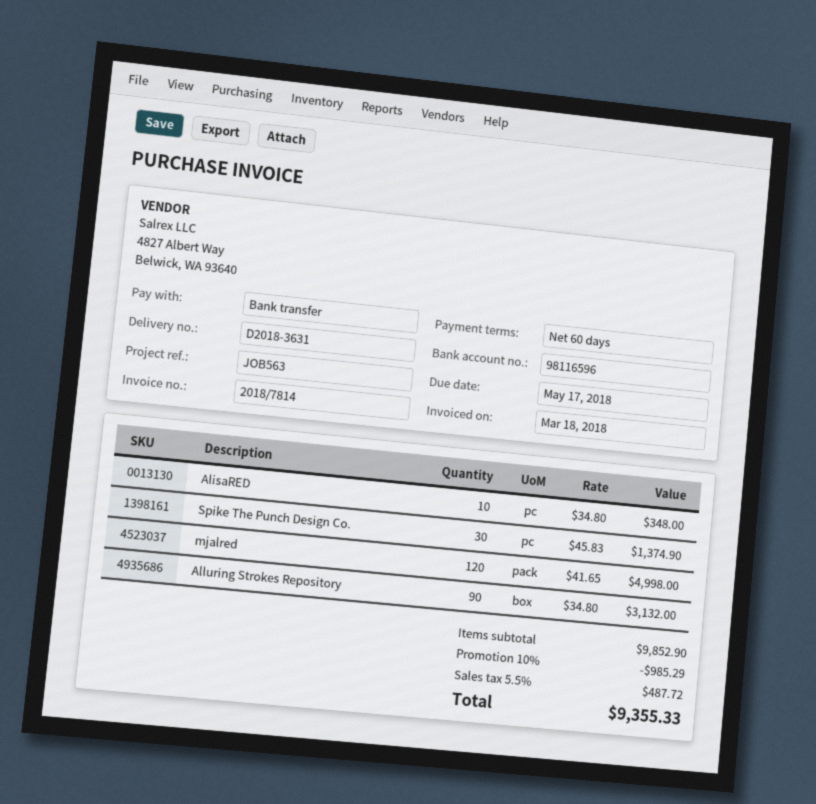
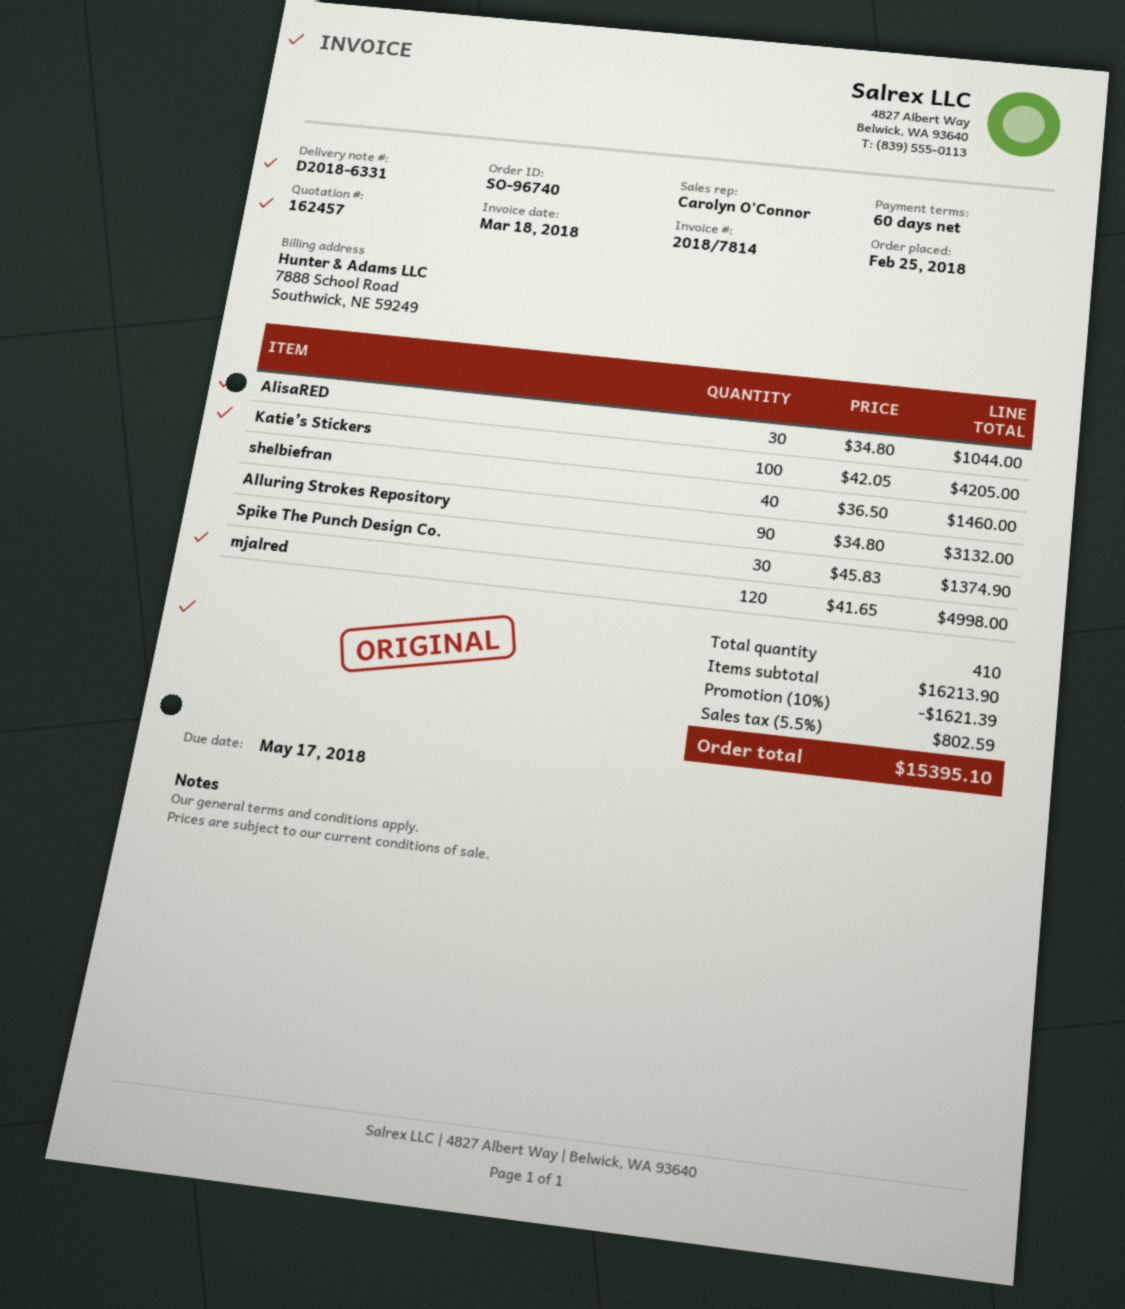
delivery note number: D2018-3631 -> D2018-6331
AlisaRED: 10 x 34.80 = 348.00 -> 30 x 34.80 = 1044.00
Katie’s Stickers: none -> 100 x 42.05 = 4205.00
shelbiefran: none -> 40 x 36.50 = 1460.00
subtotal: 9852.90 -> 16213.90
discount: 10% = 985.29 -> 10% = 1621.39
tax: 5.5% = 487.72 -> 5.5% = 802.59
total: 9355.33 -> 15395.10

